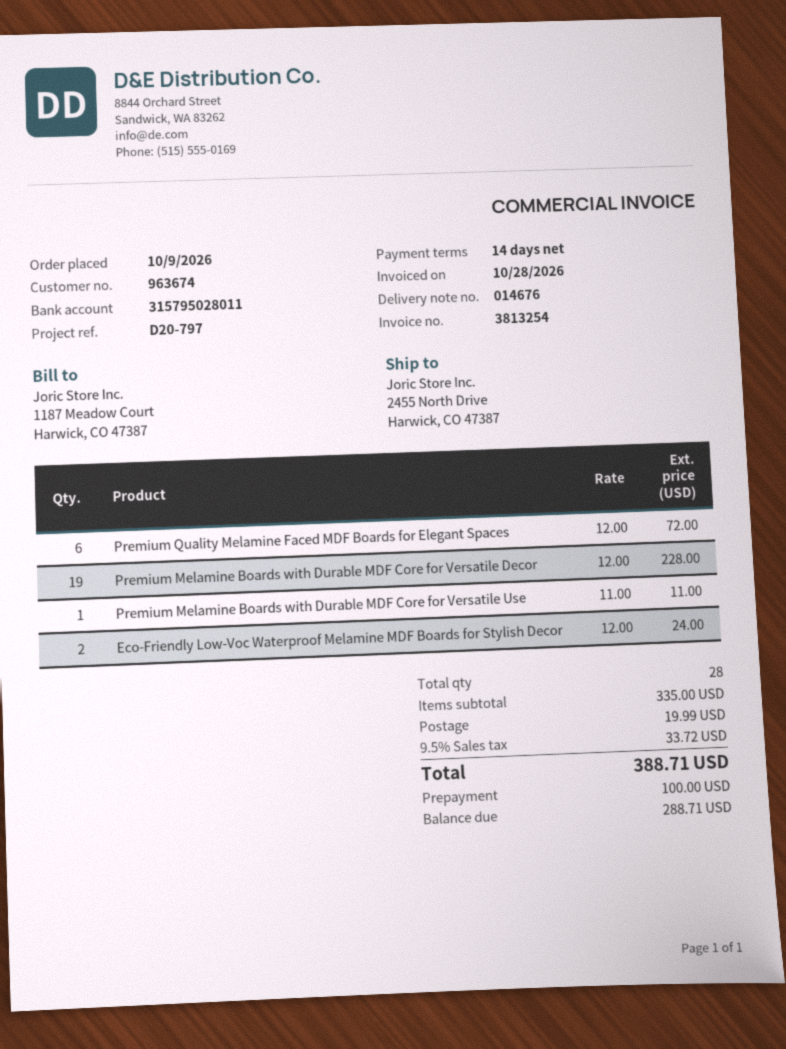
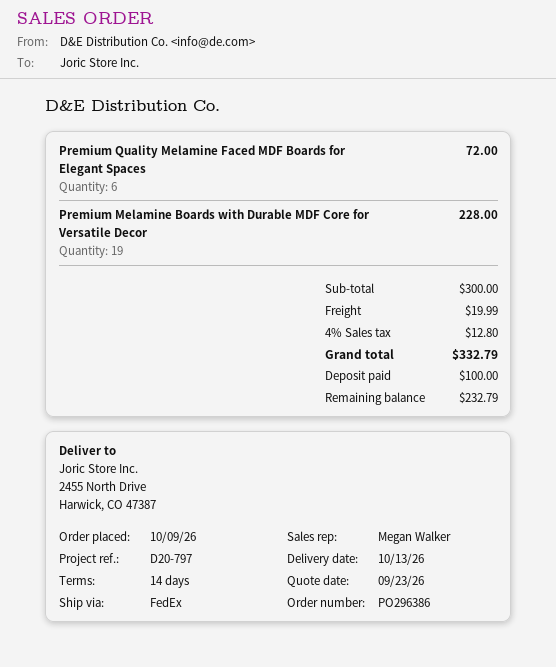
Premium Melamine Boards with Durable MDF Core for Versatile Use: 1 for 11.00 -> none
Eco-Friendly Low-Voc Waterproof Melamine MDF Boards for Stylish Decor: 2 for 24.00 -> none
subtotal: 335.00 -> 300.00
tax: 9.5% = 33.72 -> 4% = 12.80
total: 388.71 -> 332.79
balance: 288.71 -> 232.79

